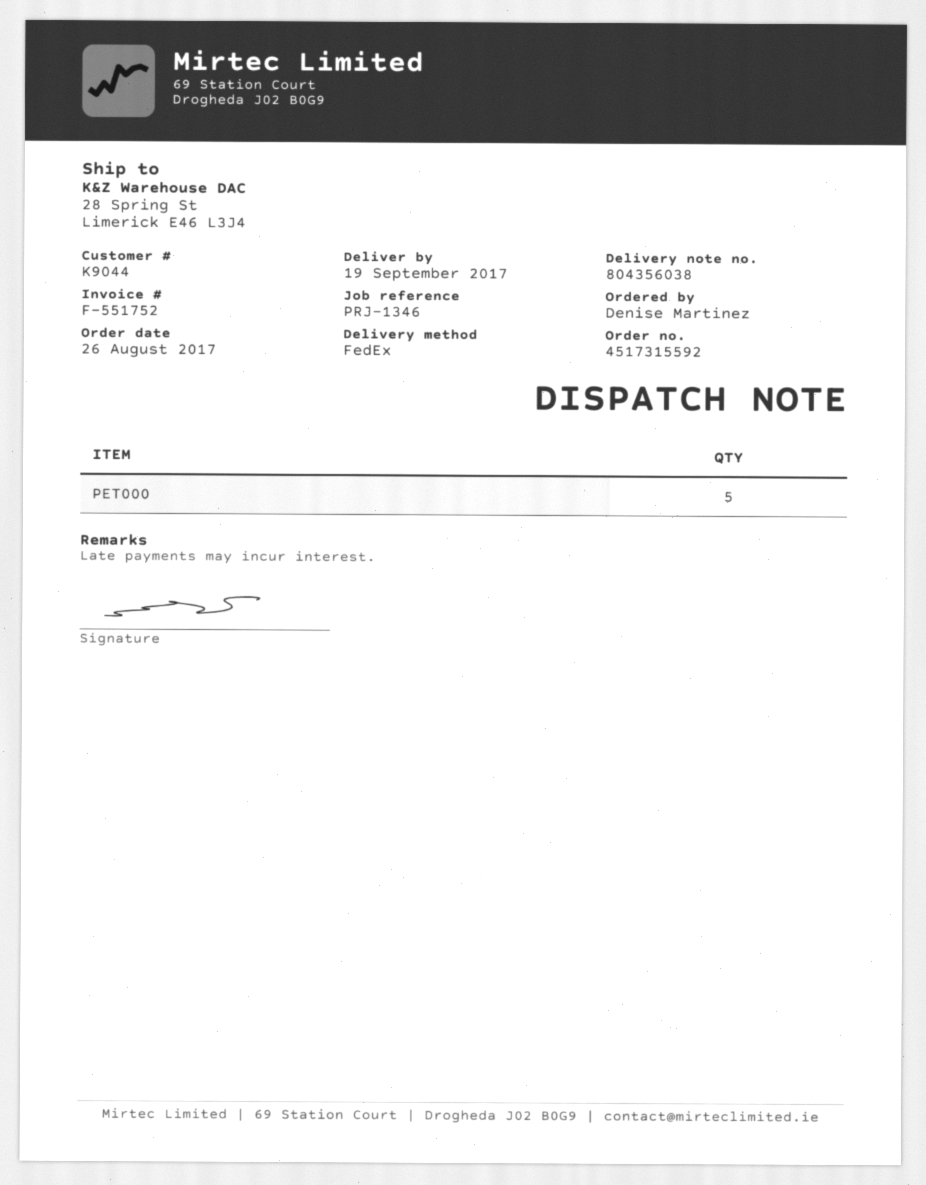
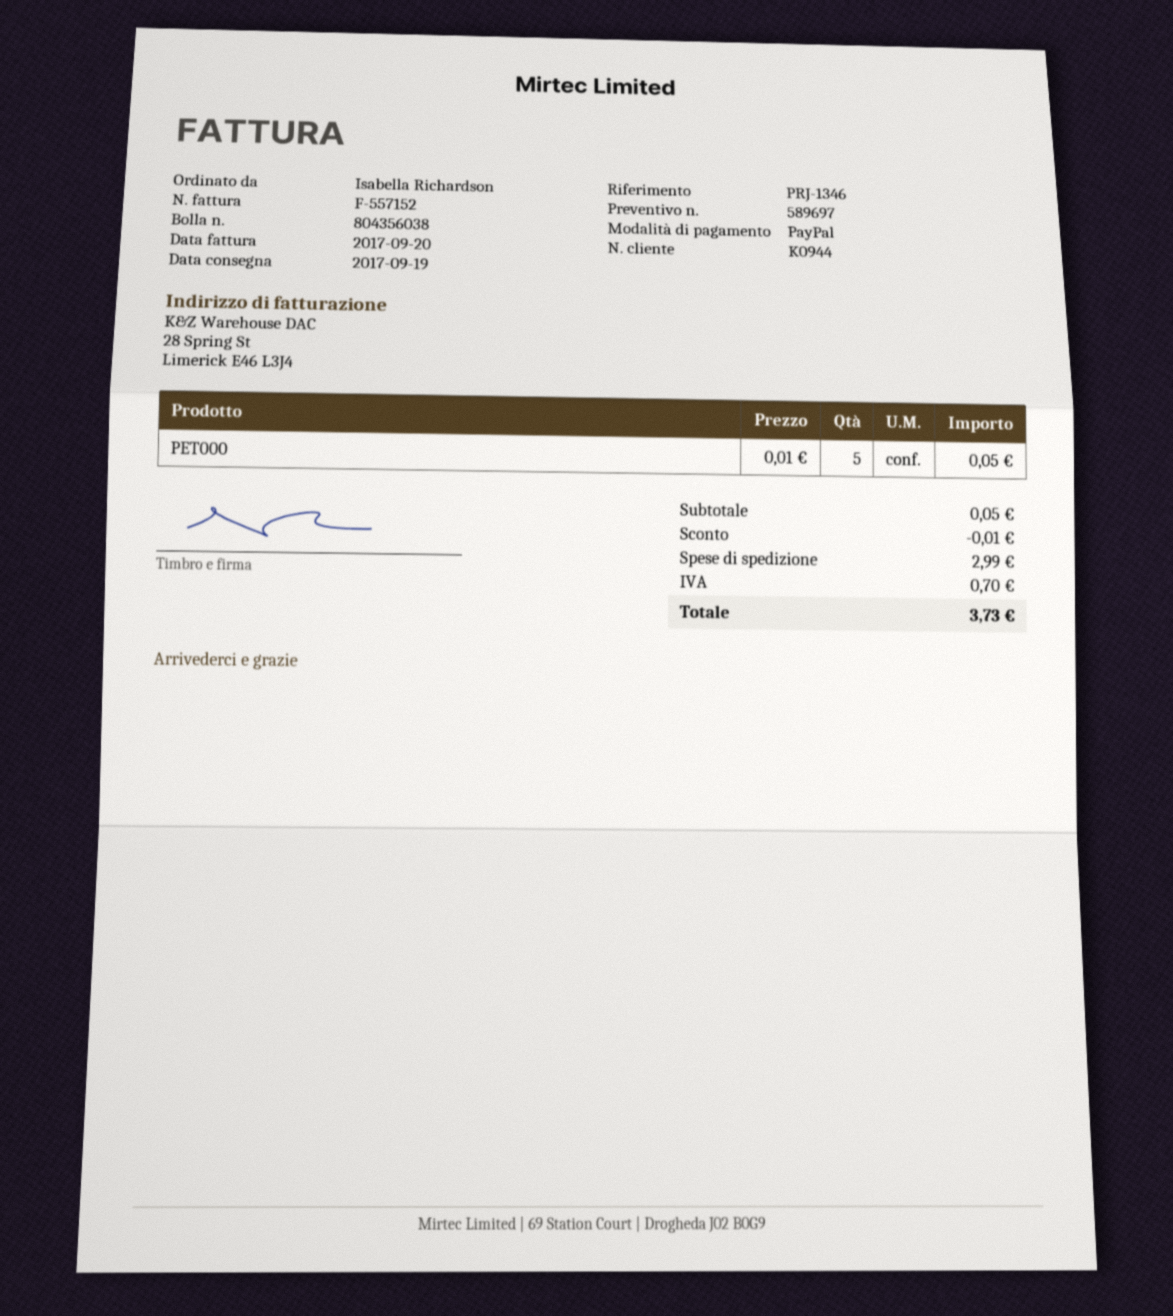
invoice number: F-551752 -> F-557152
customer number: K9044 -> K0944
ordered by: Denise Martinez -> Isabella Richardson

